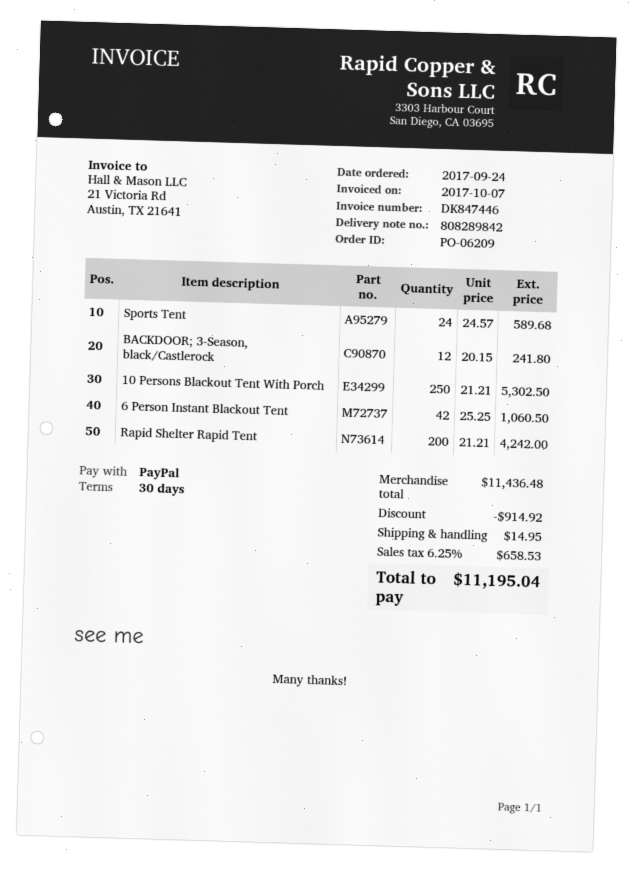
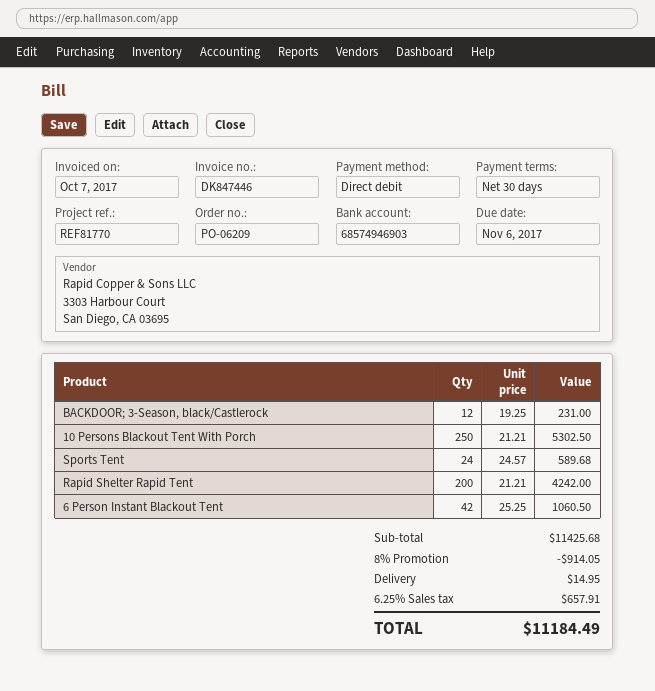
payment method: PayPal -> direct debit
BACKDOOR; 3-Season, black/Castlerock: 12 x 20.15 = 241.80 -> 12 x 19.25 = 231.00
subtotal: 11436.48 -> 11425.68
discount: 914.92 -> 914.05
tax: 6.25% = 658.53 -> 6.25% = 657.91
total: 11195.04 -> 11184.49

